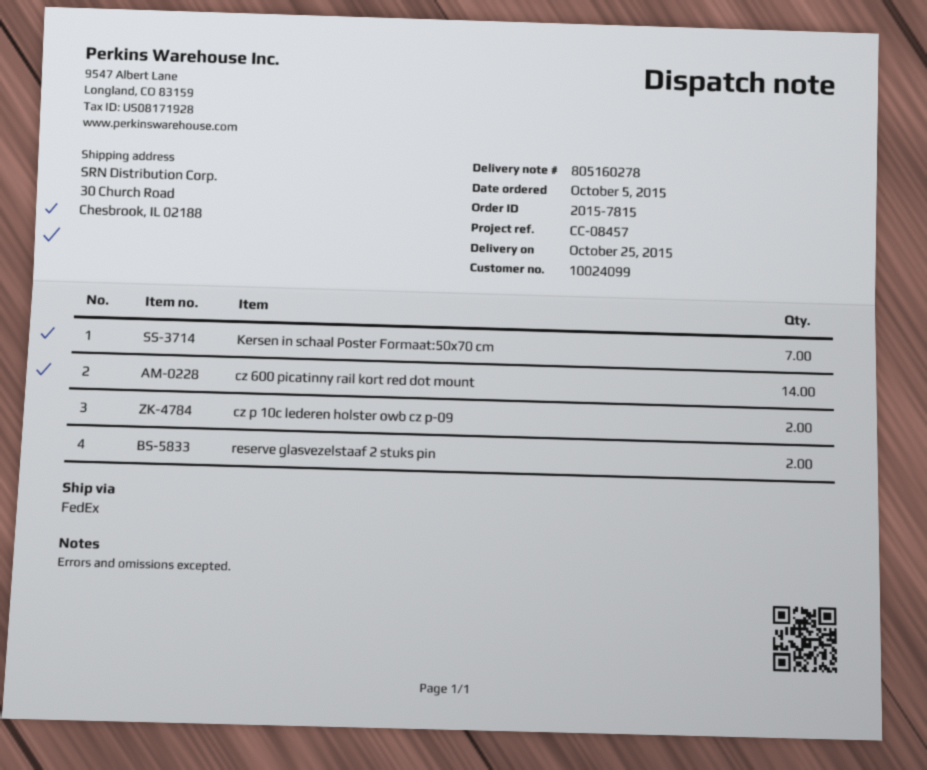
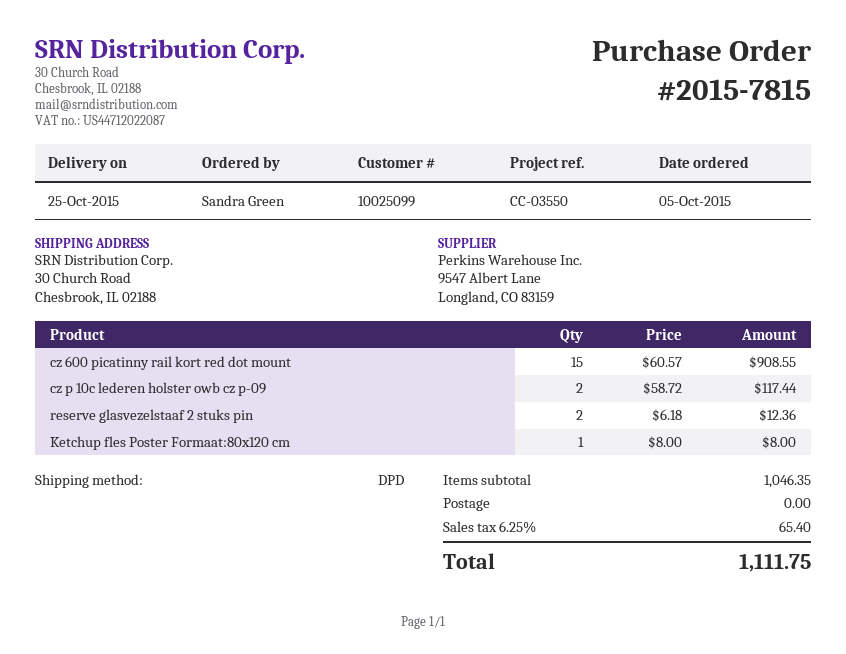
customer number: 10024099 -> 10025099
reference: CC-08457 -> CC-03550
shipping method: FedEx -> DPD
Kersen in schaal Poster Formaat:50x70 cm: 7 -> none
cz 600 picatinny rail kort red dot mount: 14 -> 15
Ketchup fles Poster Formaat:80x120 cm: none -> 1

